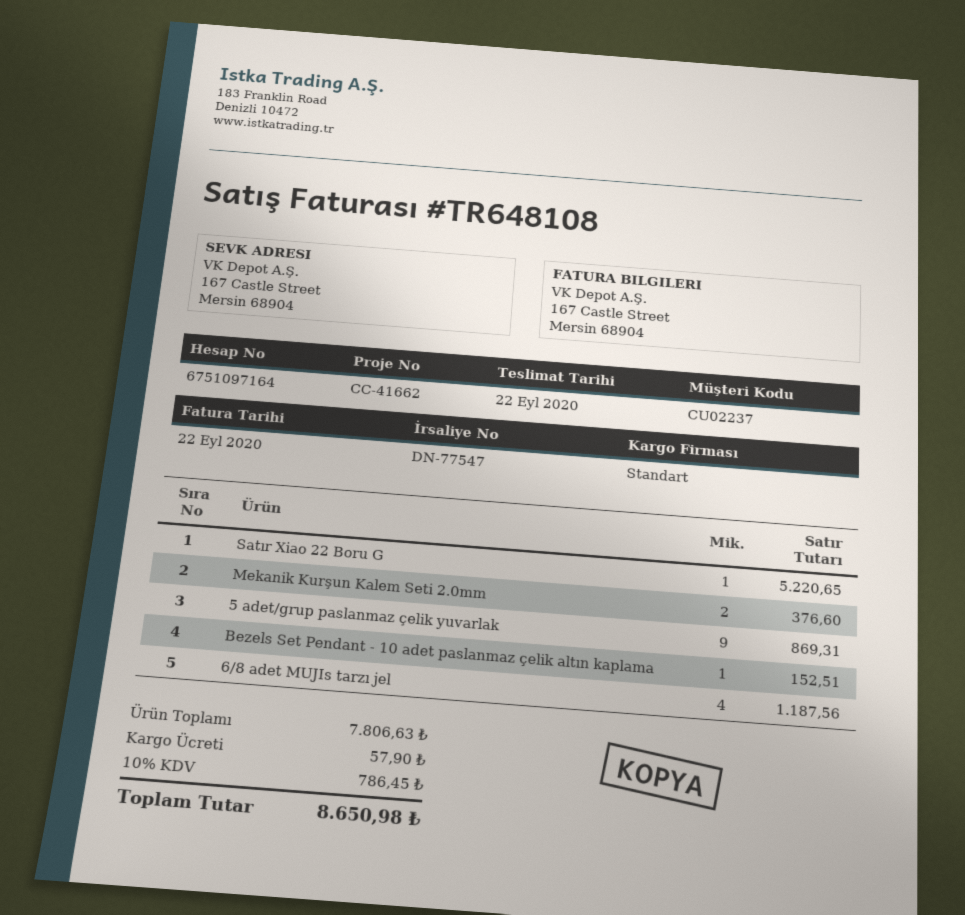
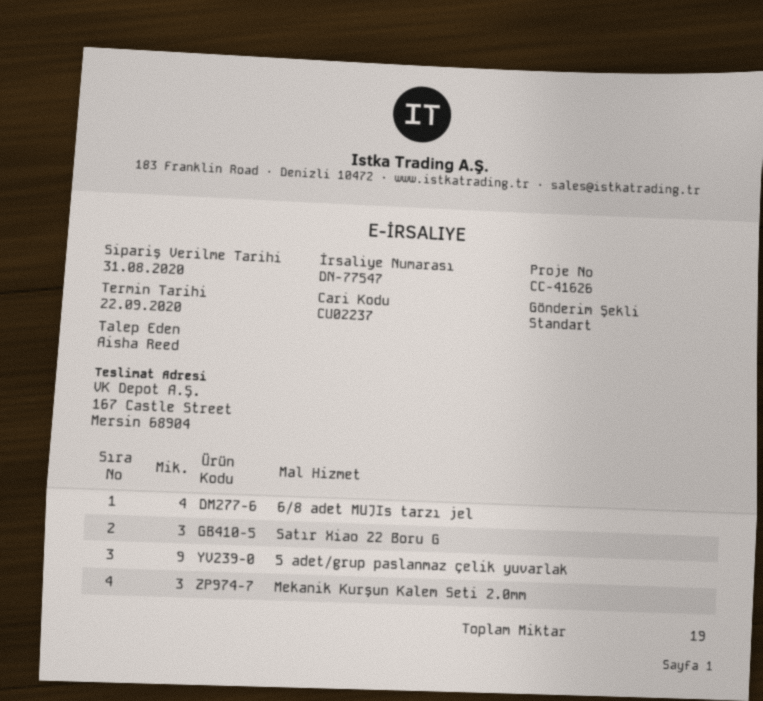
reference: CC-41662 -> CC-41626
Satır Xiao 22 Boru G: 1 -> 3
Mekanik Kurşun Kalem Seti 2.0mm: 2 -> 3
Bezels Set Pendant - 10 adet paslanmaz çelik altın kaplama: 1 -> none

